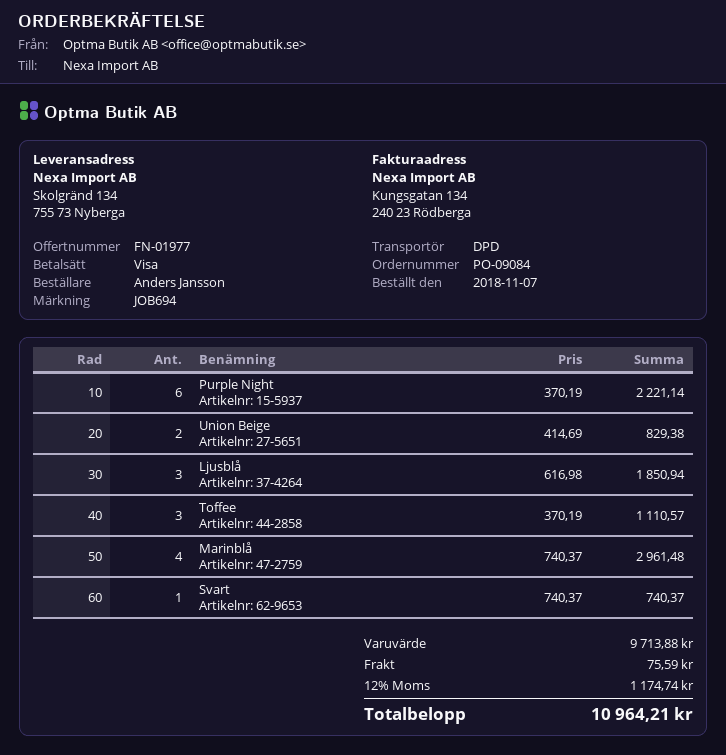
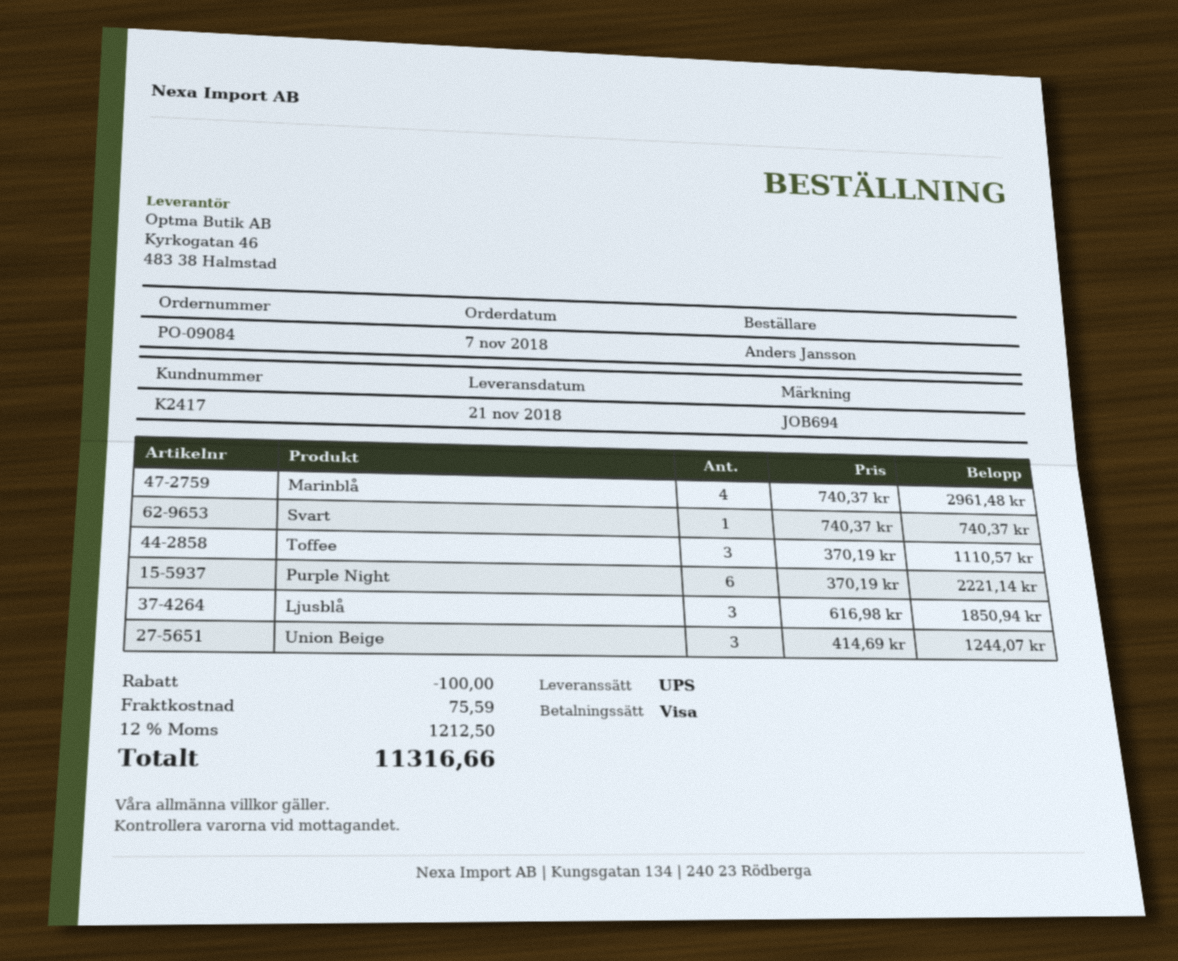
shipping method: DPD -> UPS
Union Beige: 2 x 414.69 = 829.38 -> 3 x 414.69 = 1244.07
discount: none -> 100.00
tax: 12% = 1174.74 -> 12% = 1212.50
total: 10964.21 -> 11316.66

